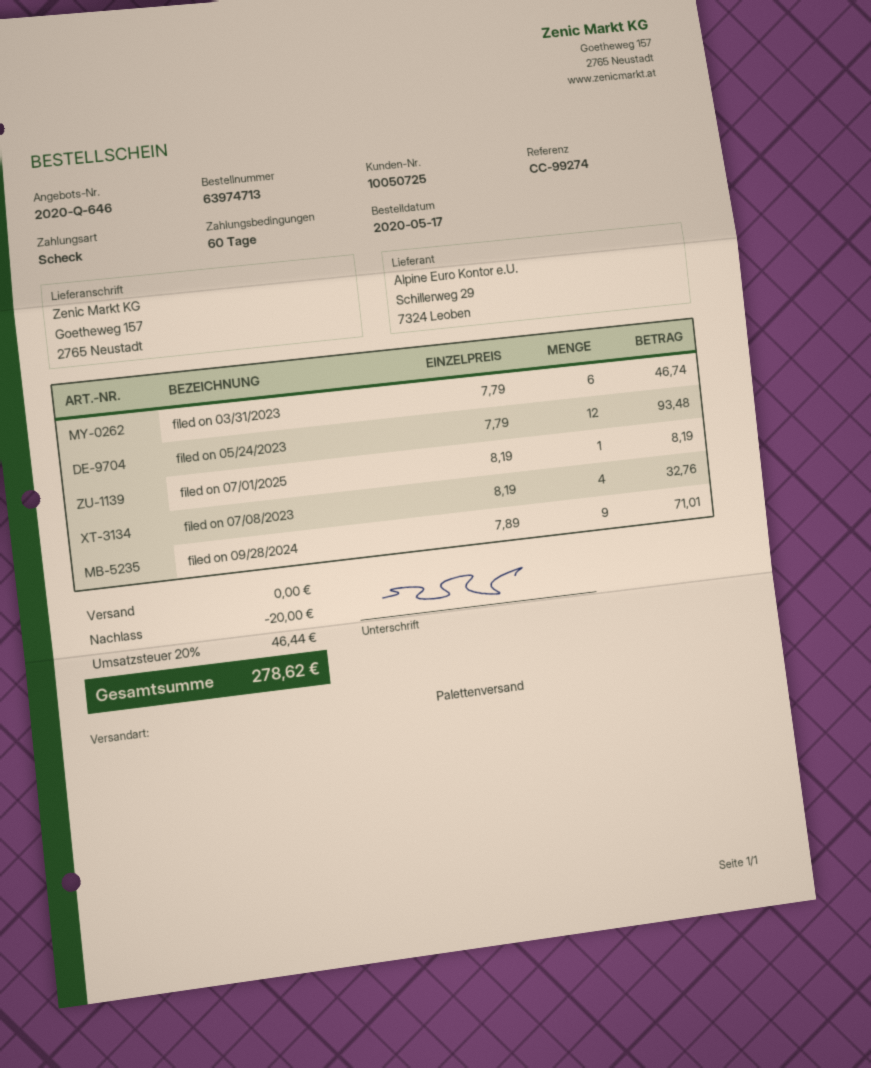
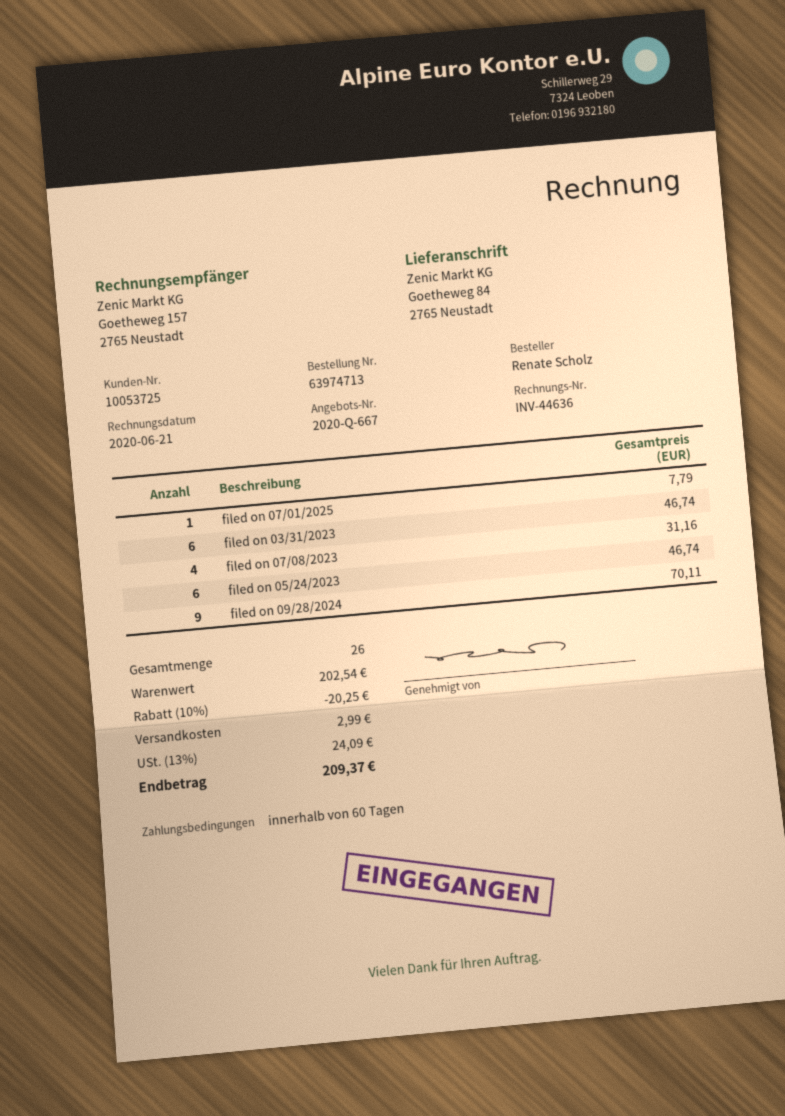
quote number: 2020-Q-646 -> 2020-Q-667
customer number: 10050725 -> 10053725
ship to: Goetheweg 157, 2765 Neustadt -> Goetheweg 84, 2765 Neustadt
filed on 05/24/2023: 12 for 93.48 -> 6 for 46.74
filed on 07/01/2025: 1 for 8.19 -> 1 for 7.79
filed on 07/08/2023: 4 for 32.76 -> 4 for 31.16
filed on 09/28/2024: 9 for 71.01 -> 9 for 70.11
discount: 20.00 -> 20.25
shipping: 0.00 -> 2.99
tax: 20% = 46.44 -> 13% = 24.09
total: 278.62 -> 209.37

